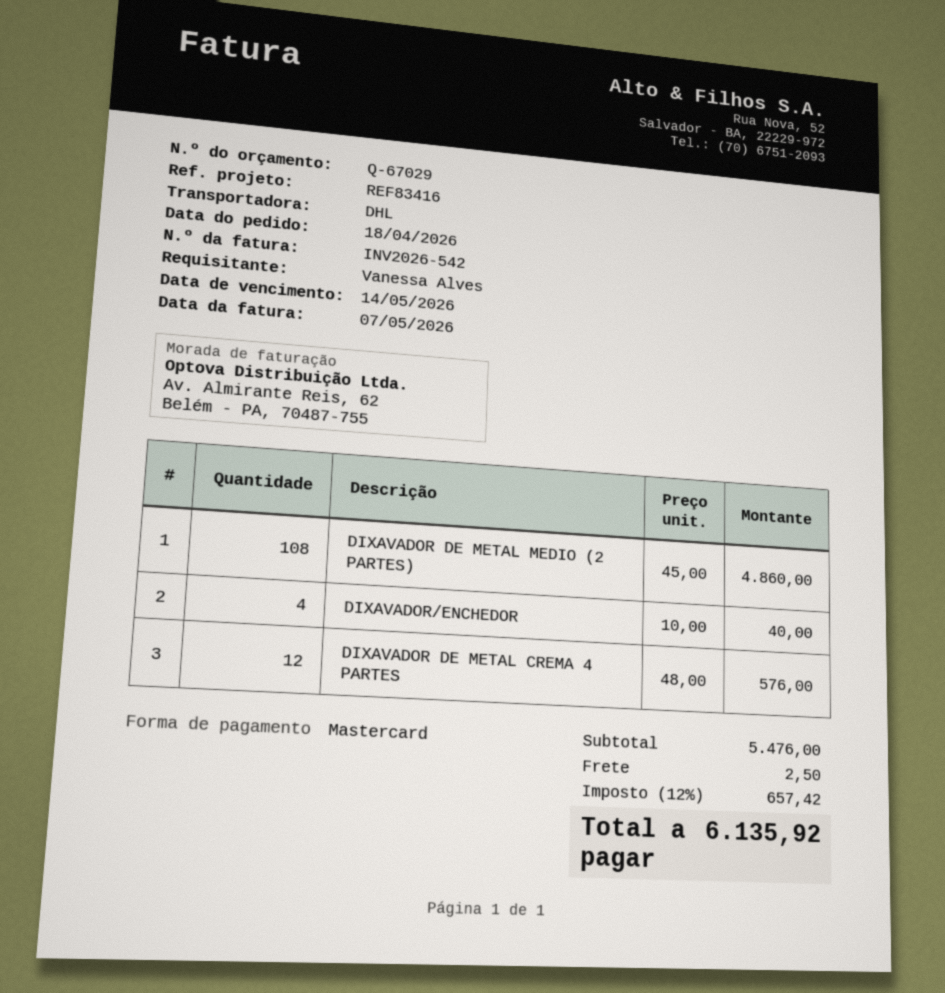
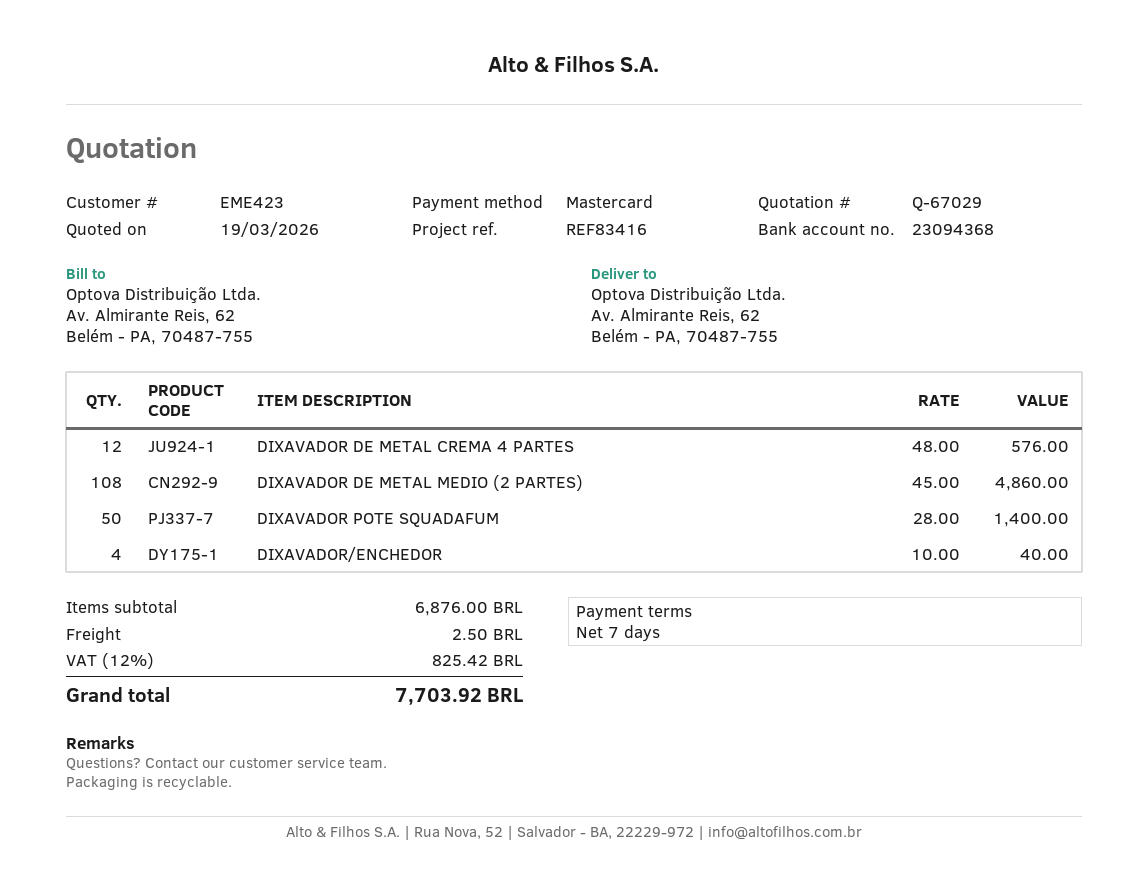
DIXAVADOR POTE SQUADAFUM: none -> 50 x 28.00 = 1400.00
subtotal: 5476.00 -> 6876.00
tax: 12% = 657.42 -> 12% = 825.42
total: 6135.92 -> 7703.92

